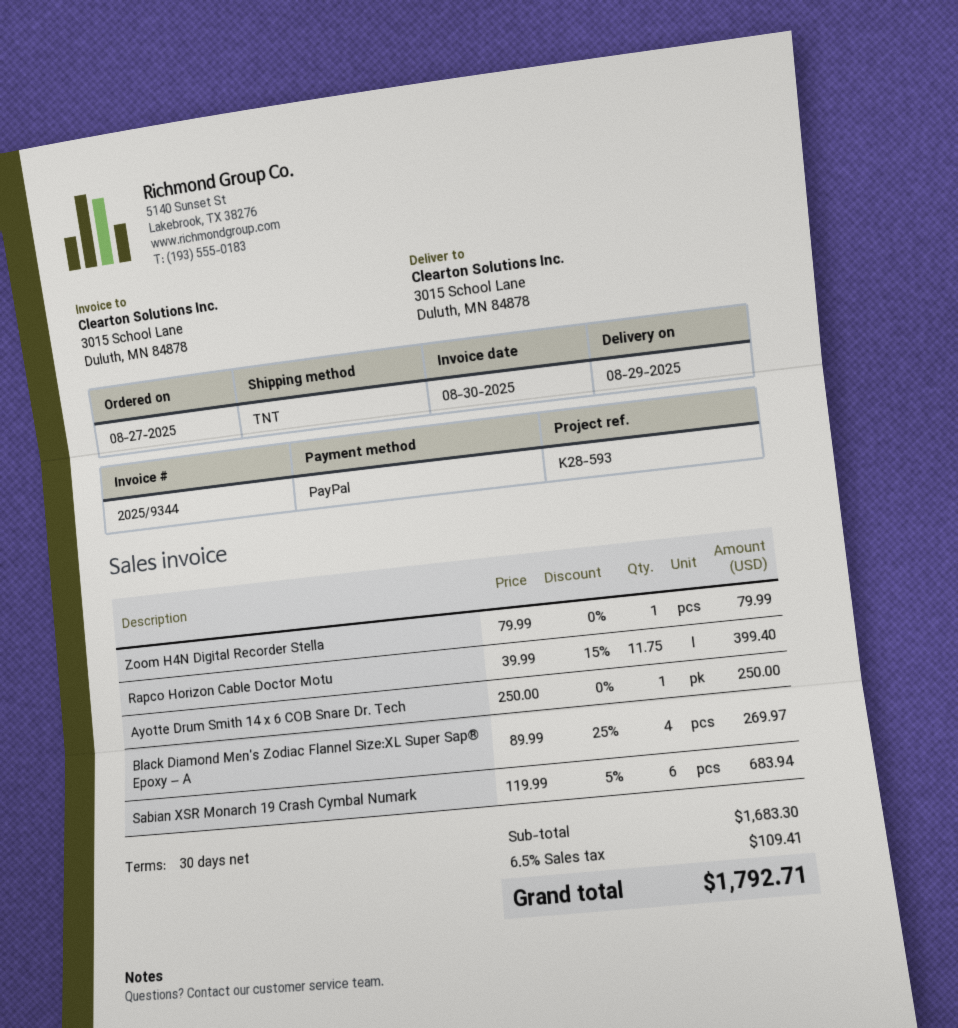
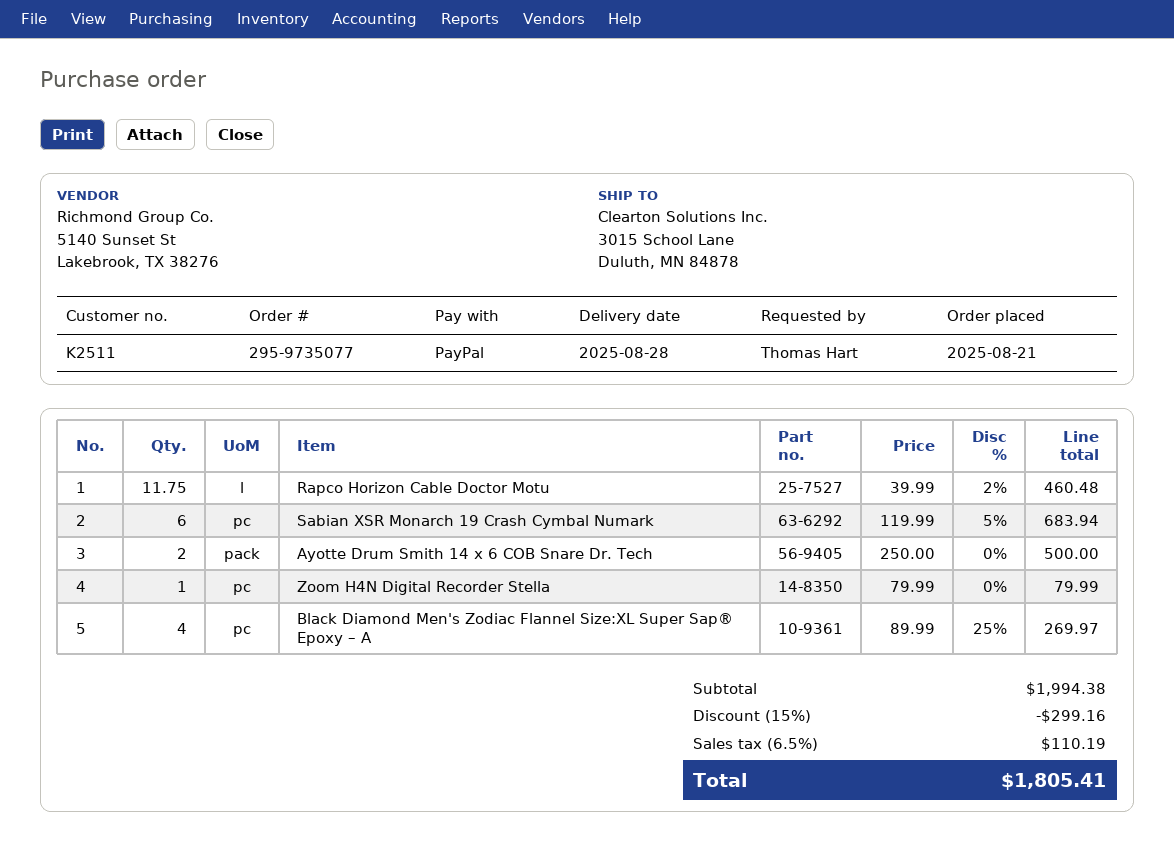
order date: 2025-08-27 -> 2025-08-21
delivery date: 2025-08-29 -> 2025-08-28
Rapco Horizon Cable Doctor Motu: 11.75 x 39.99 - 15% = 399.40 -> 11.75 x 39.99 - 2% = 460.48
Ayotte Drum Smith 14 x 6 COB Snare Dr. Tech: 1 x 250.00 = 250.00 -> 2 x 250.00 = 500.00
subtotal: 1683.30 -> 1994.38
discount: none -> 15% = 299.16
tax: 6.5% = 109.41 -> 6.5% = 110.19
total: 1792.71 -> 1805.41

